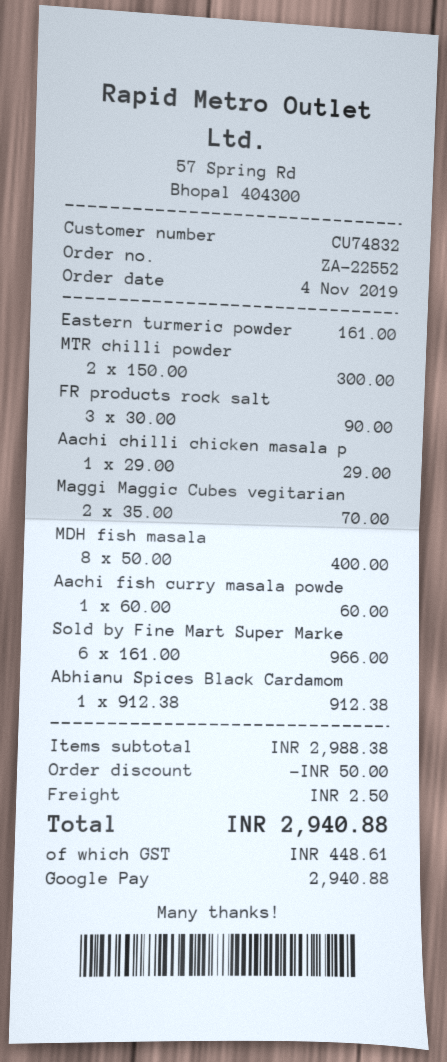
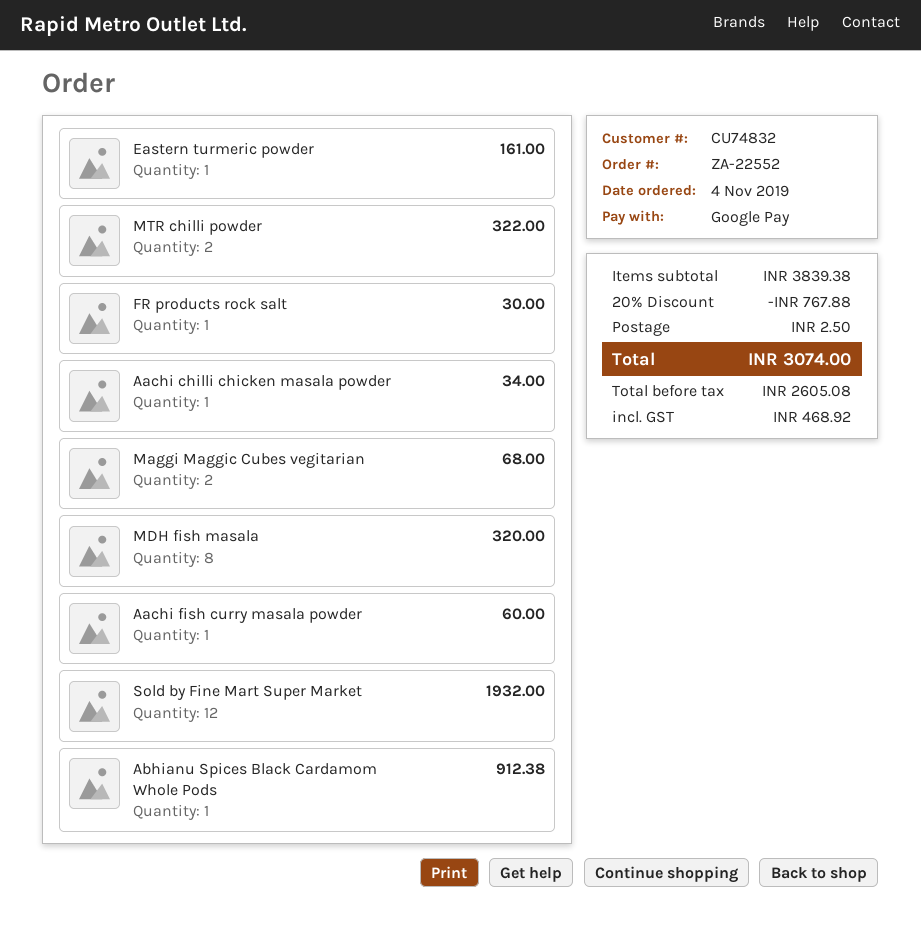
MTR chilli powder: 2 for 300.00 -> 2 for 322.00
FR products rock salt: 3 for 90.00 -> 1 for 30.00
Aachi chilli chicken masala p: 1 for 29.00 -> 1 for 34.00
Maggi Maggic Cubes vegitarian: 2 for 70.00 -> 2 for 68.00
MDH fish masala: 8 for 400.00 -> 8 for 320.00
Sold by Fine Mart Super Marke: 6 for 966.00 -> 12 for 1932.00
subtotal: 2988.38 -> 3839.38
discount: 50.00 -> 767.88
tax: 448.61 -> 468.92
total: 2940.88 -> 3074.00

